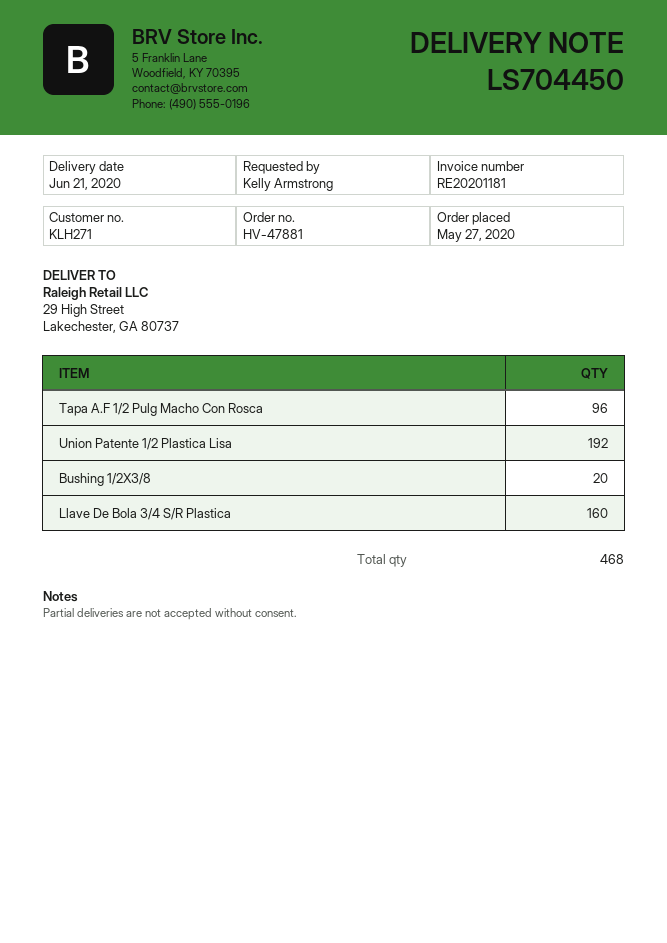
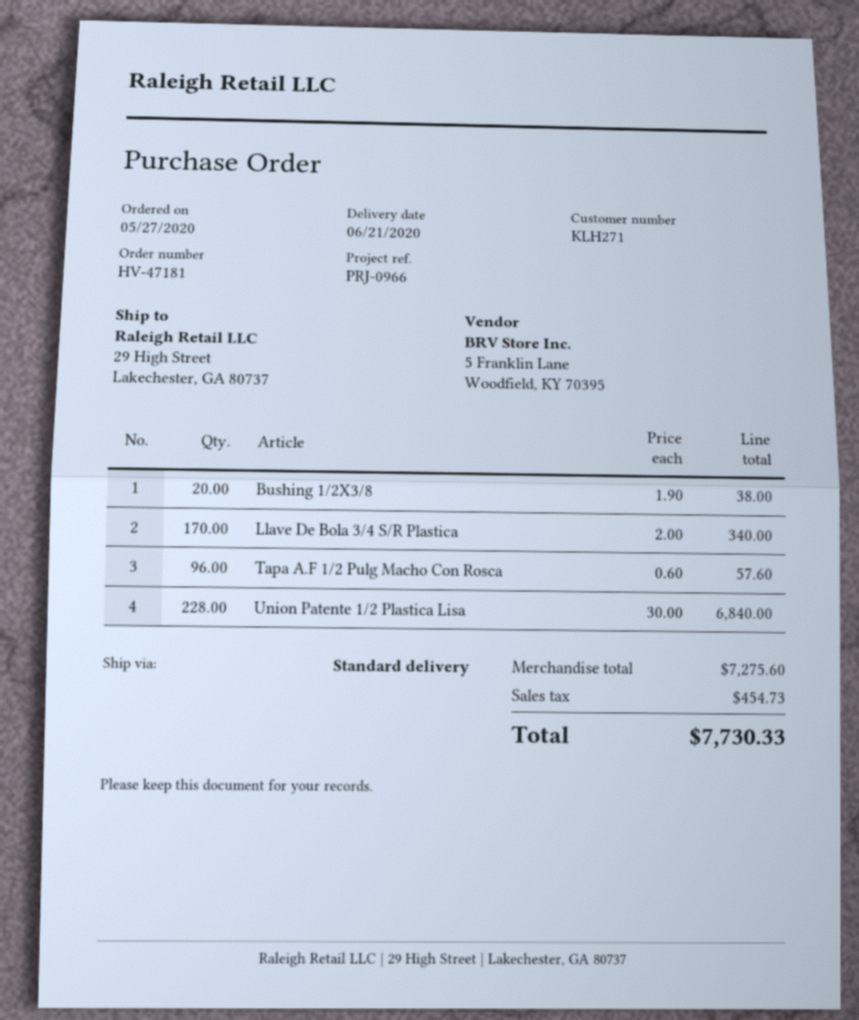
order number: HV-47881 -> HV-47181
Union Patente 1/2 Plastica Lisa: 192 -> 228
Llave De Bola 3/4 S/R Plastica: 160 -> 170

